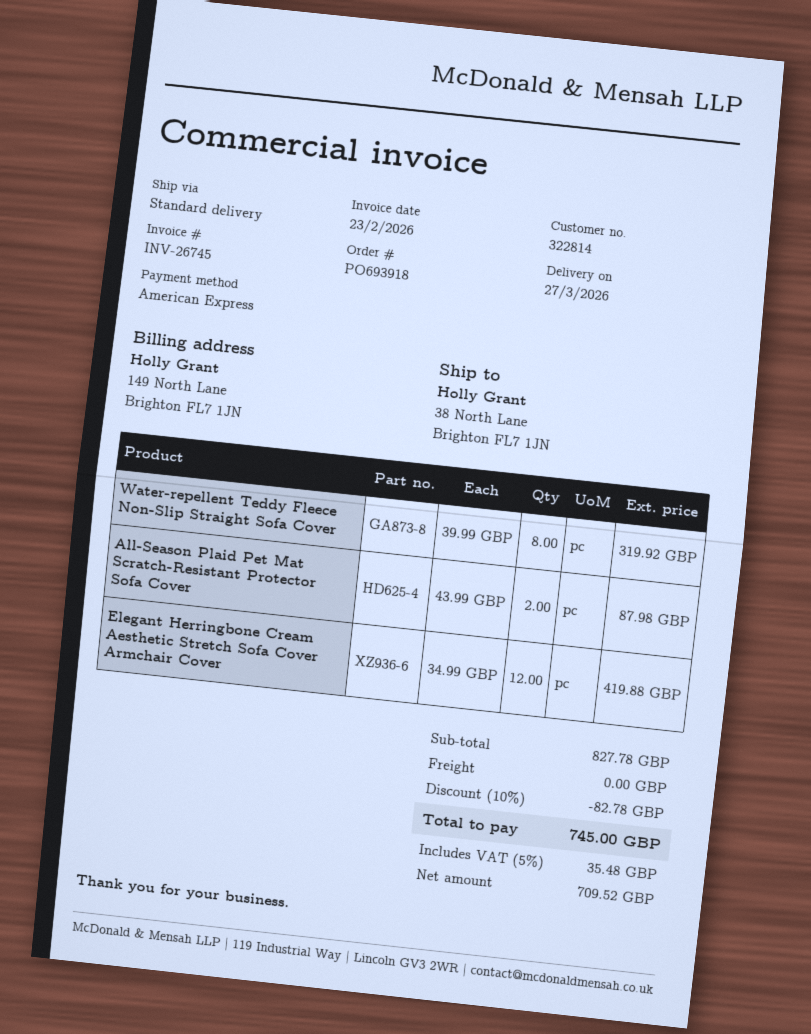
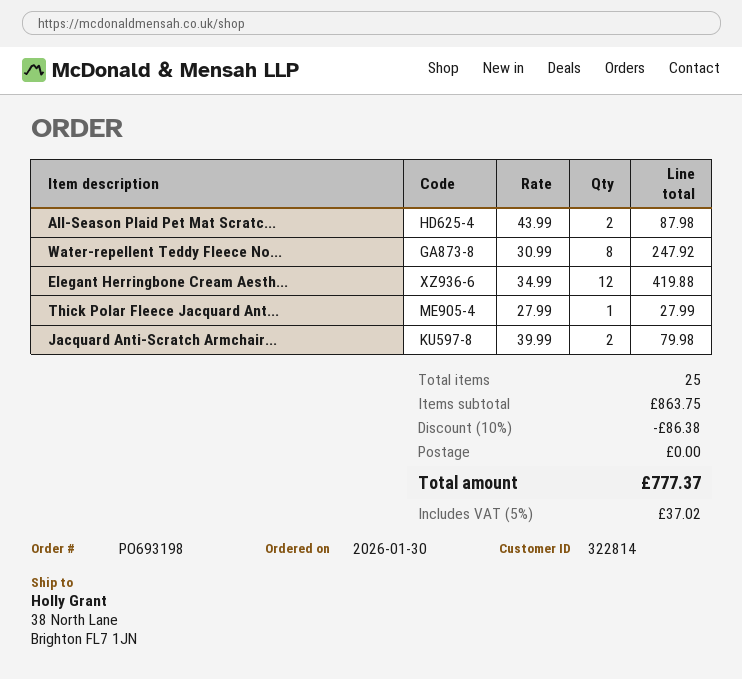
order number: PO693918 -> PO693198
Water-repellent Teddy Fleece Non-Slip Straight Sofa Cover: 8 x 39.99 = 319.92 -> 8 x 30.99 = 247.92
Thick Polar Fleece Jacquard Ant...: none -> 1 x 27.99 = 27.99
Jacquard Anti-Scratch Armchair...: none -> 2 x 39.99 = 79.98
subtotal: 827.78 -> 863.75
discount: 10% = 82.78 -> 10% = 86.38
tax: 5% = 35.48 -> 5% = 37.02
total: 745.00 -> 777.37

